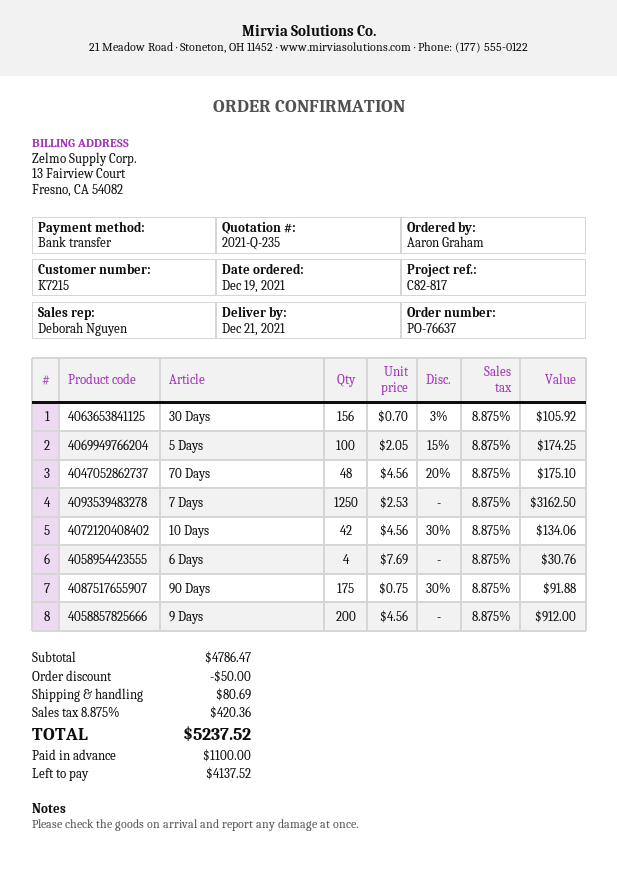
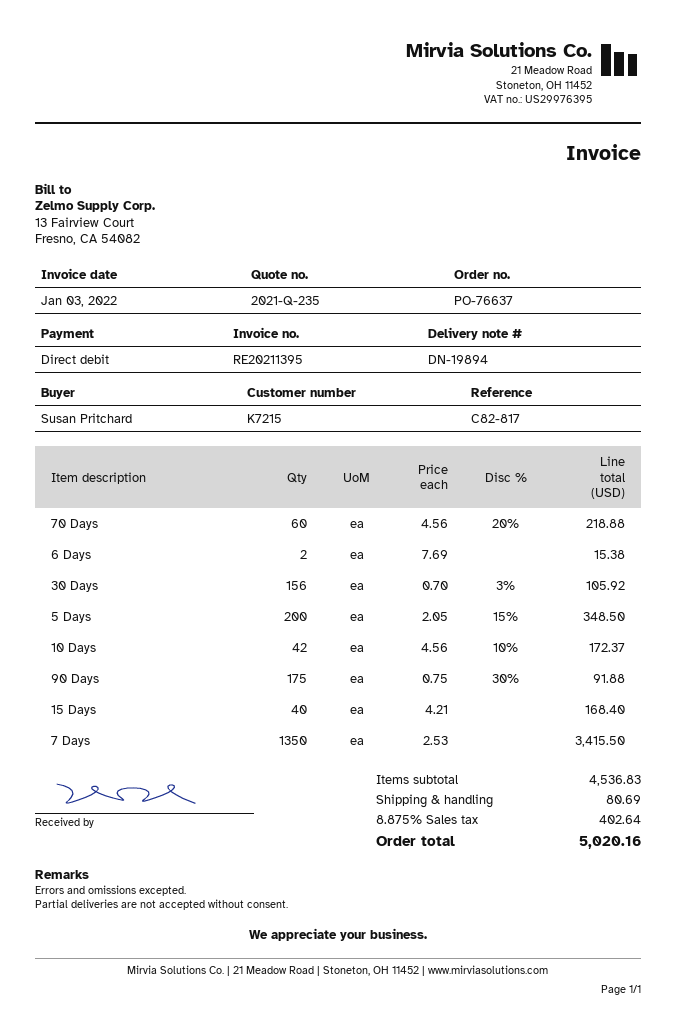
ordered by: Aaron Graham -> Susan Pritchard
payment method: bank transfer -> direct debit
5 Days: 100 x 2.05 - 15% = 174.25 -> 200 x 2.05 - 15% = 348.50
70 Days: 48 x 4.56 - 20% = 175.10 -> 60 x 4.56 - 20% = 218.88
7 Days: 1250 x 2.53 = 3162.50 -> 1350 x 2.53 = 3415.50
10 Days: 42 x 4.56 - 30% = 134.06 -> 42 x 4.56 - 10% = 172.37
6 Days: 4 x 7.69 = 30.76 -> 2 x 7.69 = 15.38
9 Days: 200 x 4.56 = 912.00 -> none
15 Days: none -> 40 x 4.21 = 168.40
subtotal: 4786.47 -> 4536.83
discount: 50.00 -> none
tax: 8.875% = 420.36 -> 8.875% = 402.64
total: 5237.52 -> 5020.16

